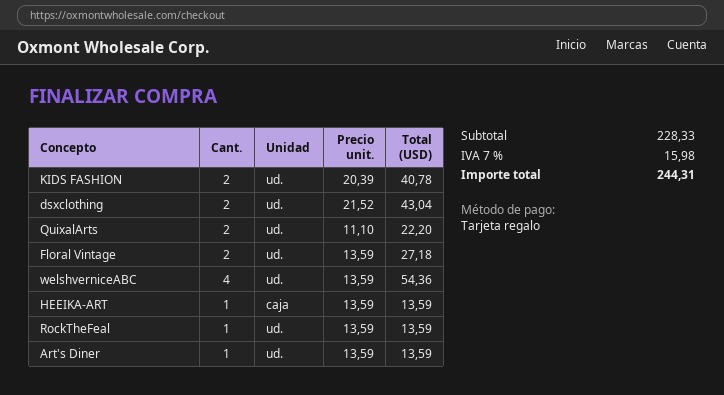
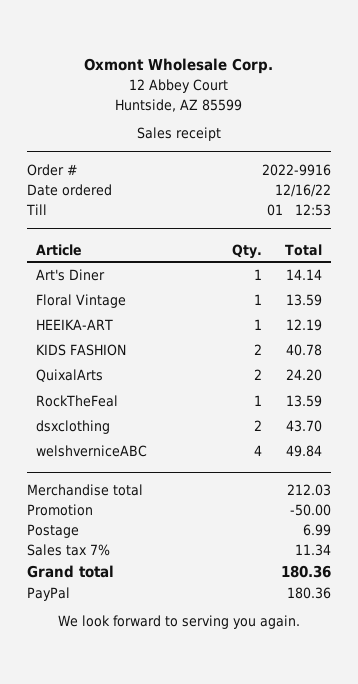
payment method: gift card -> PayPal
dsxclothing: 2 for 43.04 -> 2 for 43.70
QuixalArts: 2 for 22.20 -> 2 for 24.20
Floral Vintage: 2 for 27.18 -> 1 for 13.59
welshverniceABC: 4 for 54.36 -> 4 for 49.84
HEEIKA-ART: 1 for 13.59 -> 1 for 12.19
Art's Diner: 1 for 13.59 -> 1 for 14.14
subtotal: 228.33 -> 212.03
discount: none -> 50.00
shipping: none -> 6.99
tax: 7% = 15.98 -> 7% = 11.34
total: 244.31 -> 180.36

